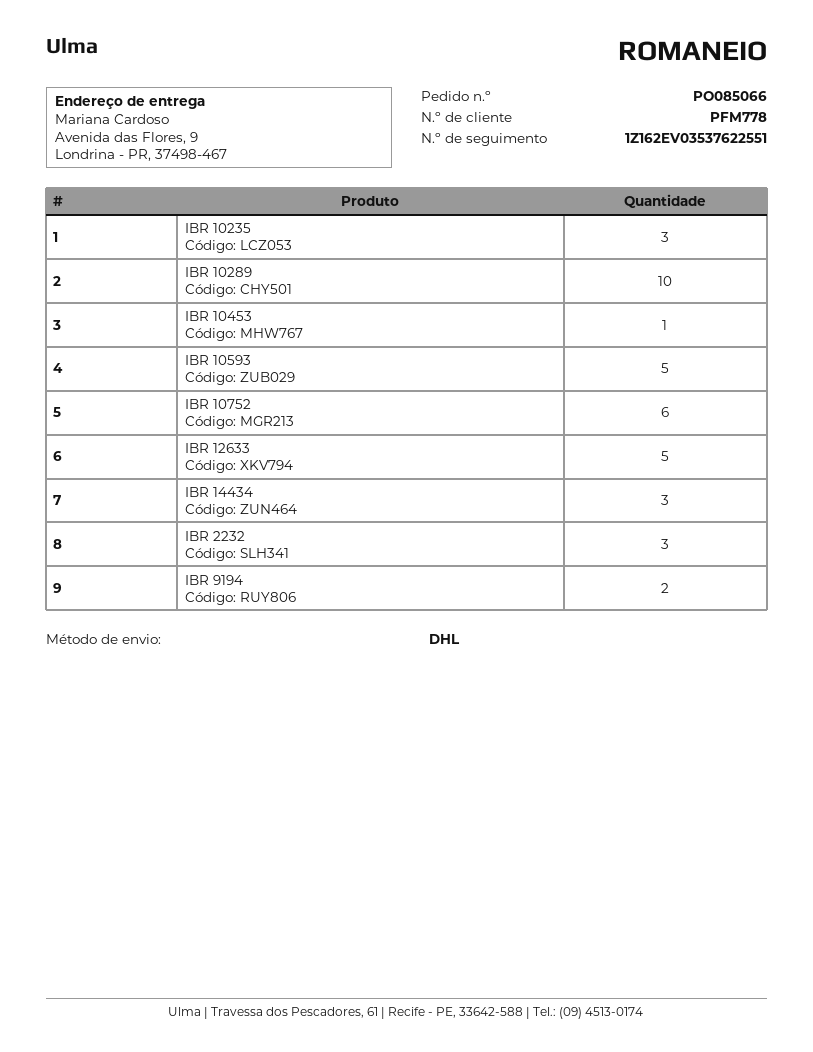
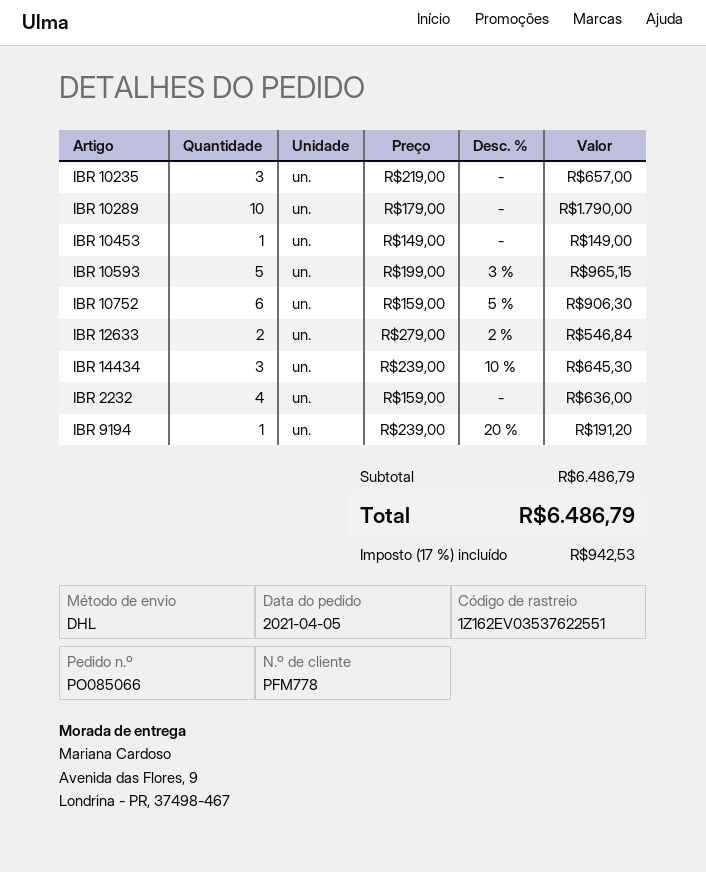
IBR 12633: 5 -> 2
IBR 2232: 3 -> 4
IBR 9194: 2 -> 1

